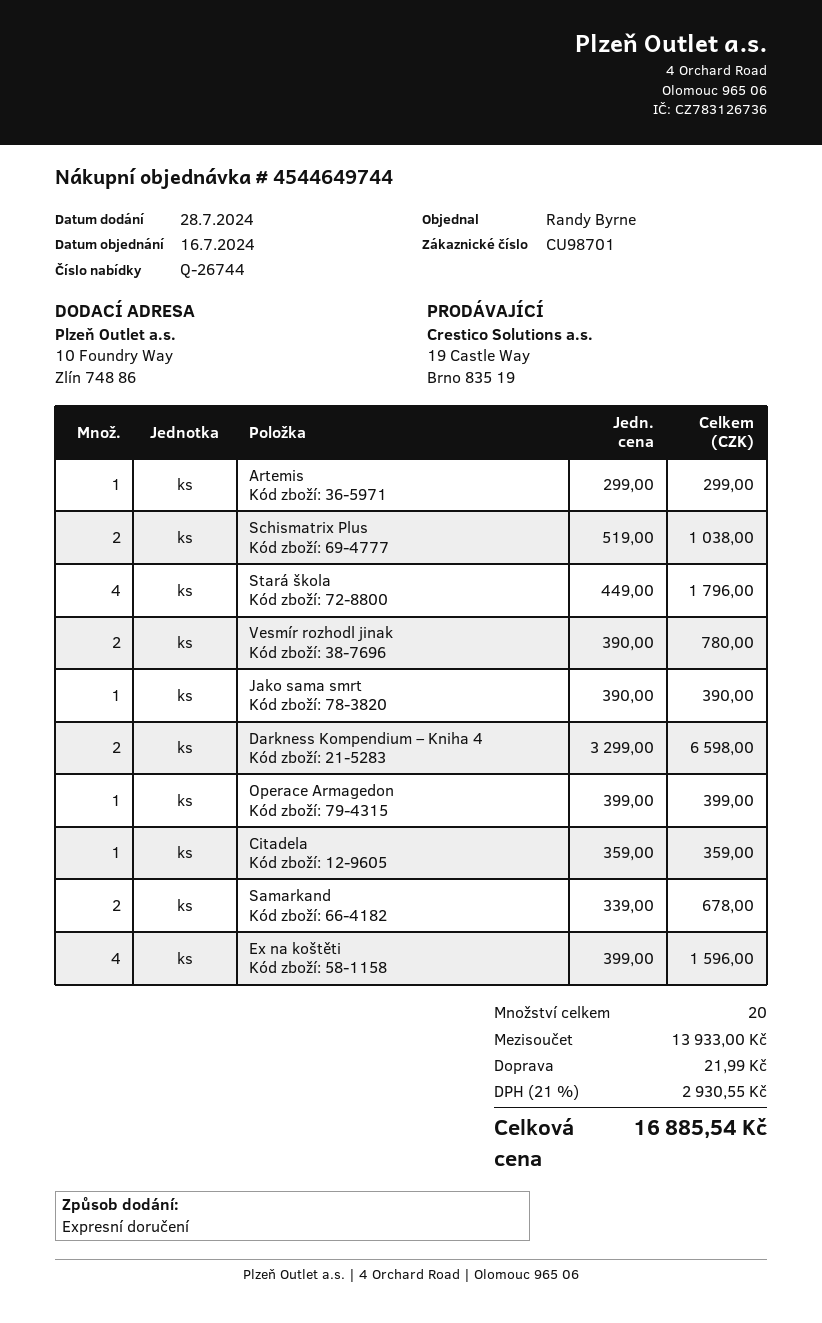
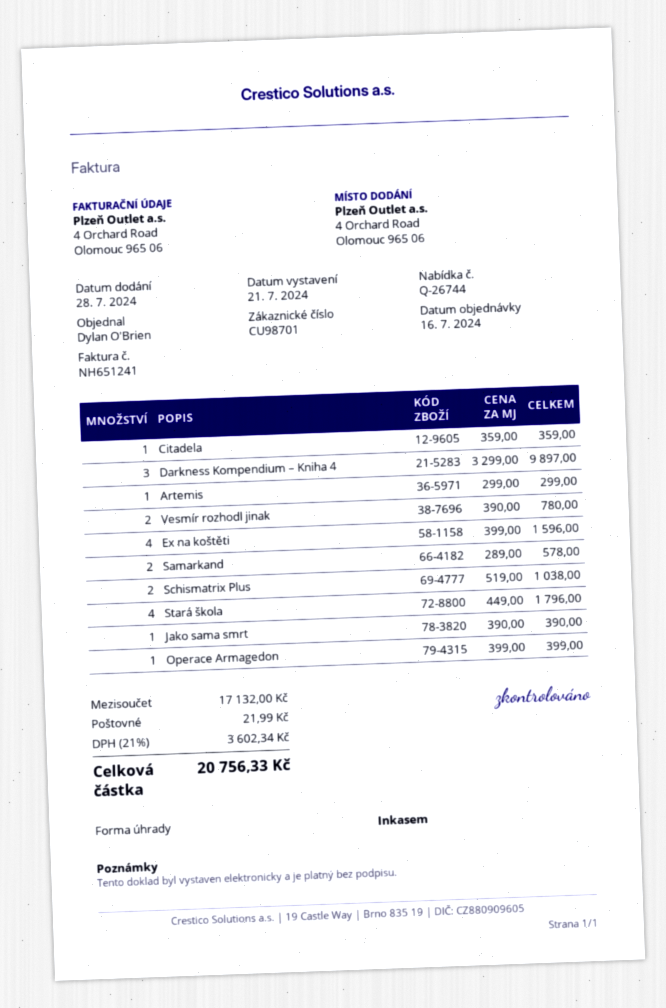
ordered by: Randy Byrne -> Dylan O'Brien
ship to: 10 Foundry Way, Zlín 748 86 -> 4 Orchard Road, Olomouc 965 06
Darkness Kompendium – Kniha 4: 2 x 3299.00 = 6598.00 -> 3 x 3299.00 = 9897.00
Samarkand: 2 x 339.00 = 678.00 -> 2 x 289.00 = 578.00
subtotal: 13933.00 -> 17132.00
tax: 21% = 2930.55 -> 21% = 3602.34
total: 16885.54 -> 20756.33

